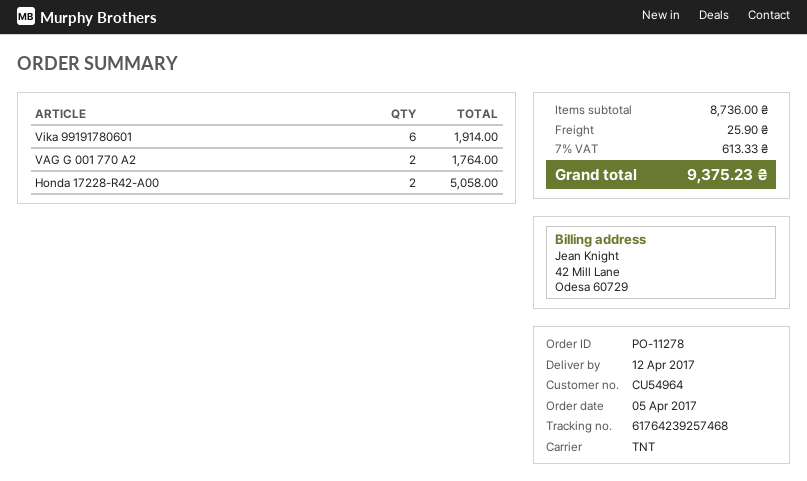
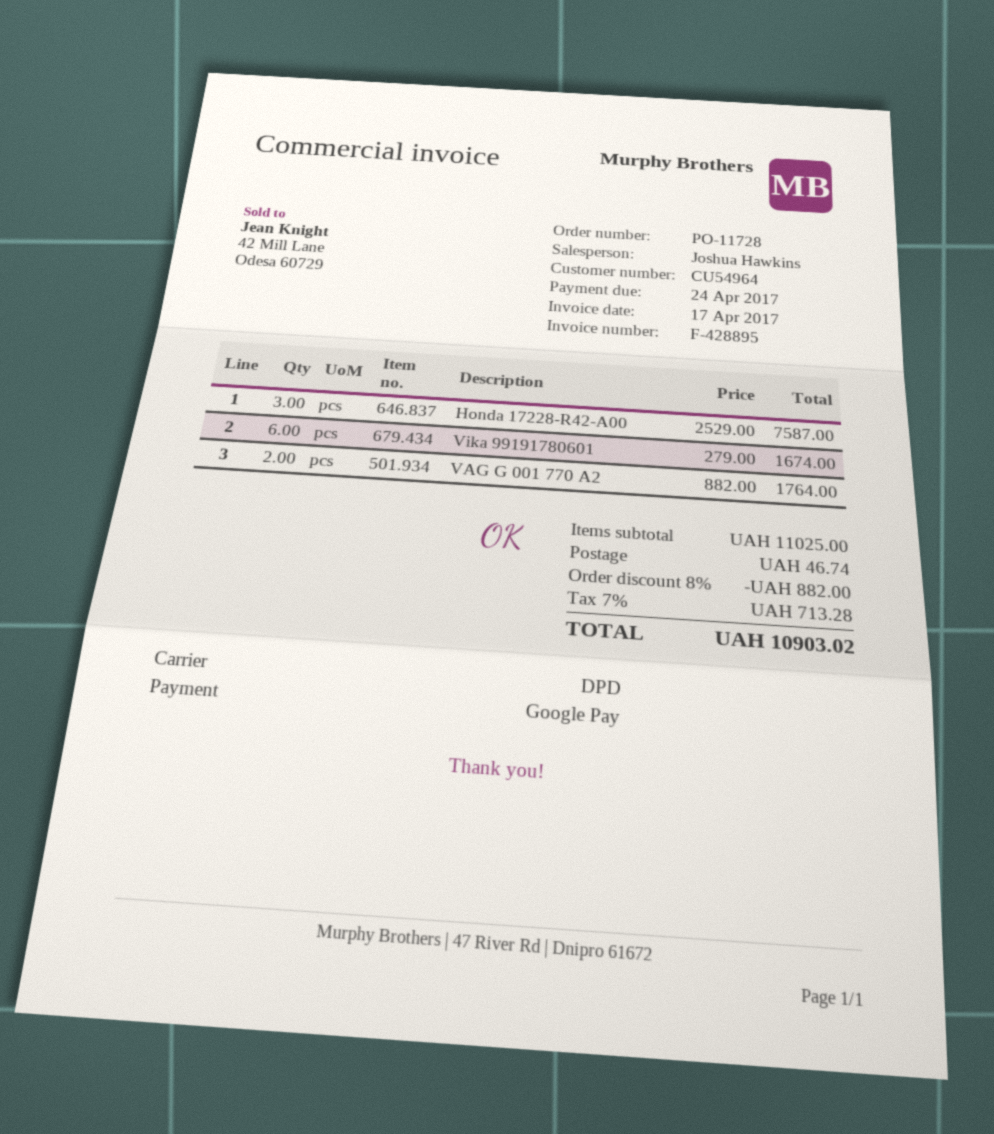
order number: PO-11278 -> PO-11728
shipping method: TNT -> DPD
Vika 99191780601: 6 for 1914.00 -> 6 for 1674.00
Honda 17228-R42-A00: 2 for 5058.00 -> 3 for 7587.00
subtotal: 8736.00 -> 11025.00
discount: none -> 8% = 882.00
shipping: 25.90 -> 46.74
tax: 7% = 613.33 -> 7% = 713.28
total: 9375.23 -> 10903.02

